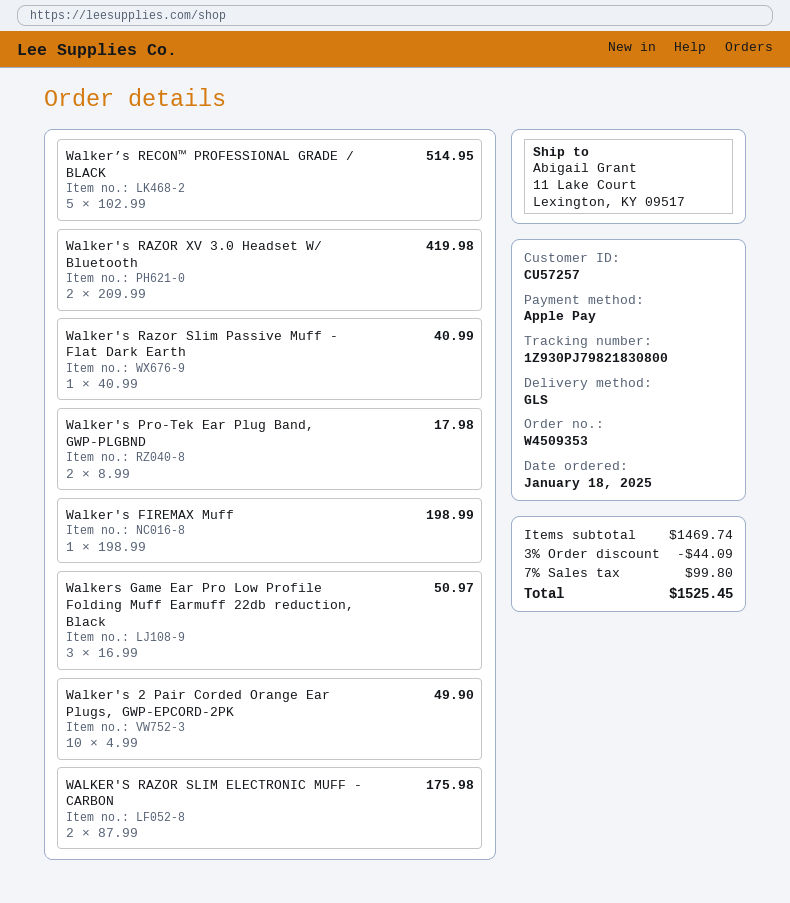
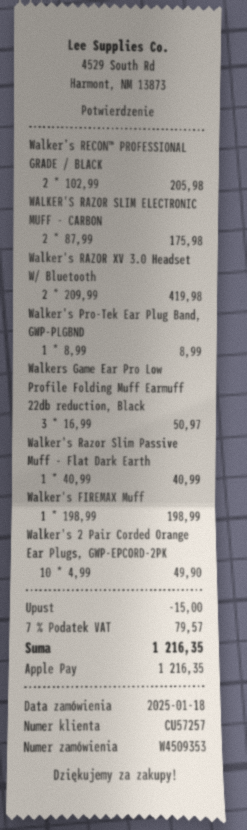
Walker’s RECON™ PROFESSIONAL GRADE / BLACK: 5 x 102.99 = 514.95 -> 2 x 102.99 = 205.98
Walker's Pro-Tek Ear Plug Band, GWP-PLGBND: 2 x 8.99 = 17.98 -> 1 x 8.99 = 8.99
discount: 44.09 -> 15.00
tax: 7% = 99.80 -> 7% = 79.57
total: 1525.45 -> 1216.35

